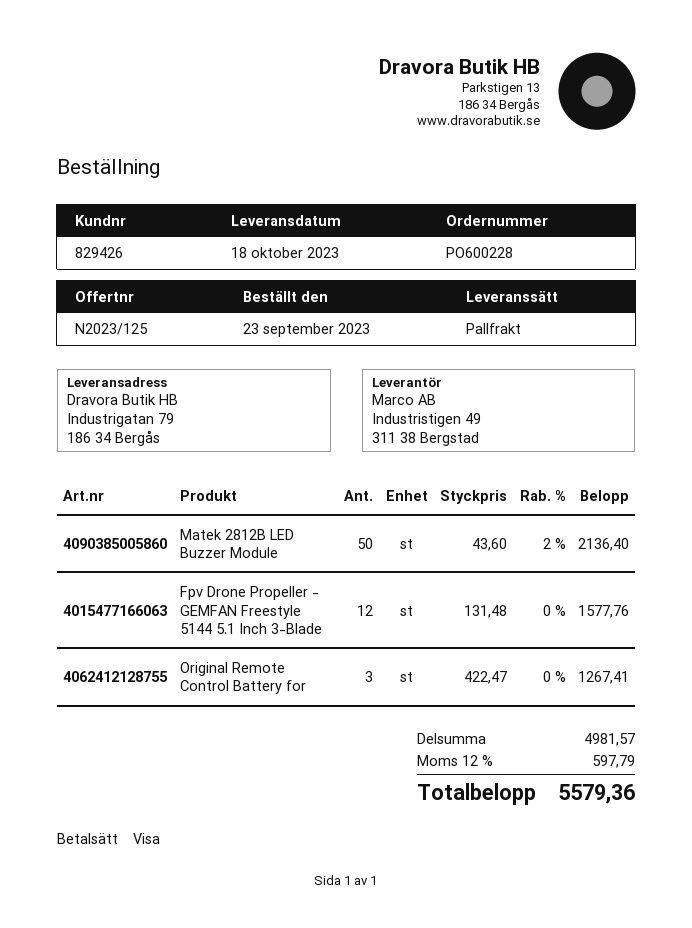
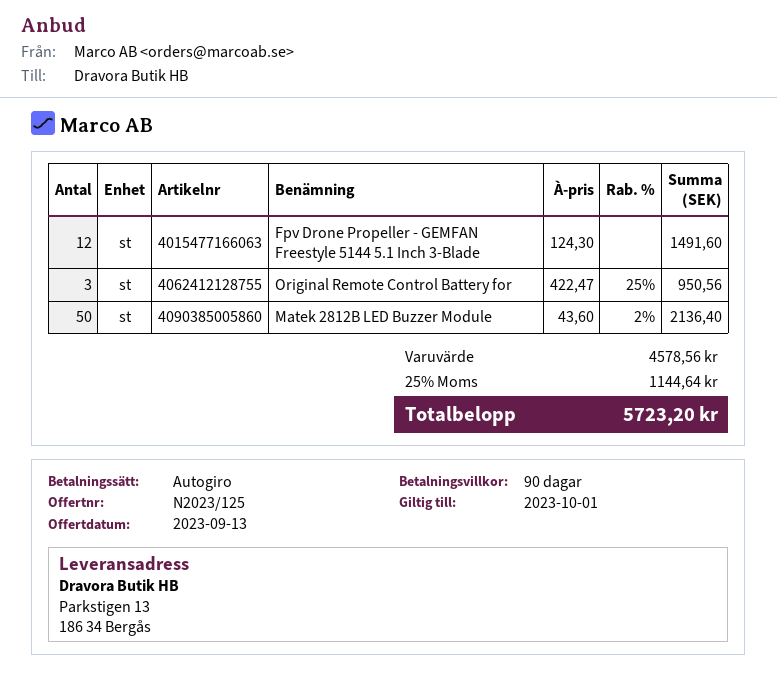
payment method: Visa -> direct debit
ship to: Industrigatan 79, 186 34 Bergås -> Parkstigen 13, 186 34 Bergås
Fpv Drone Propeller - GEMFAN Freestyle 5144 5.1 Inch 3-Blade: 12 x 131.48 = 1577.76 -> 12 x 124.30 = 1491.60
Original Remote Control Battery for: 3 x 422.47 = 1267.41 -> 3 x 422.47 - 25% = 950.56
subtotal: 4981.57 -> 4578.56
tax: 12% = 597.79 -> 25% = 1144.64
total: 5579.36 -> 5723.20

